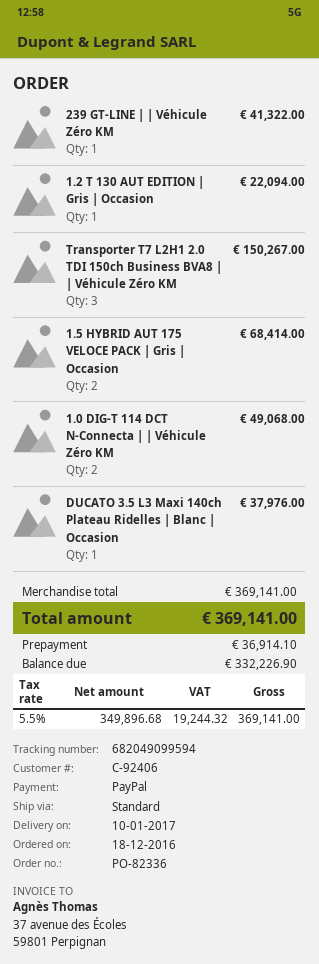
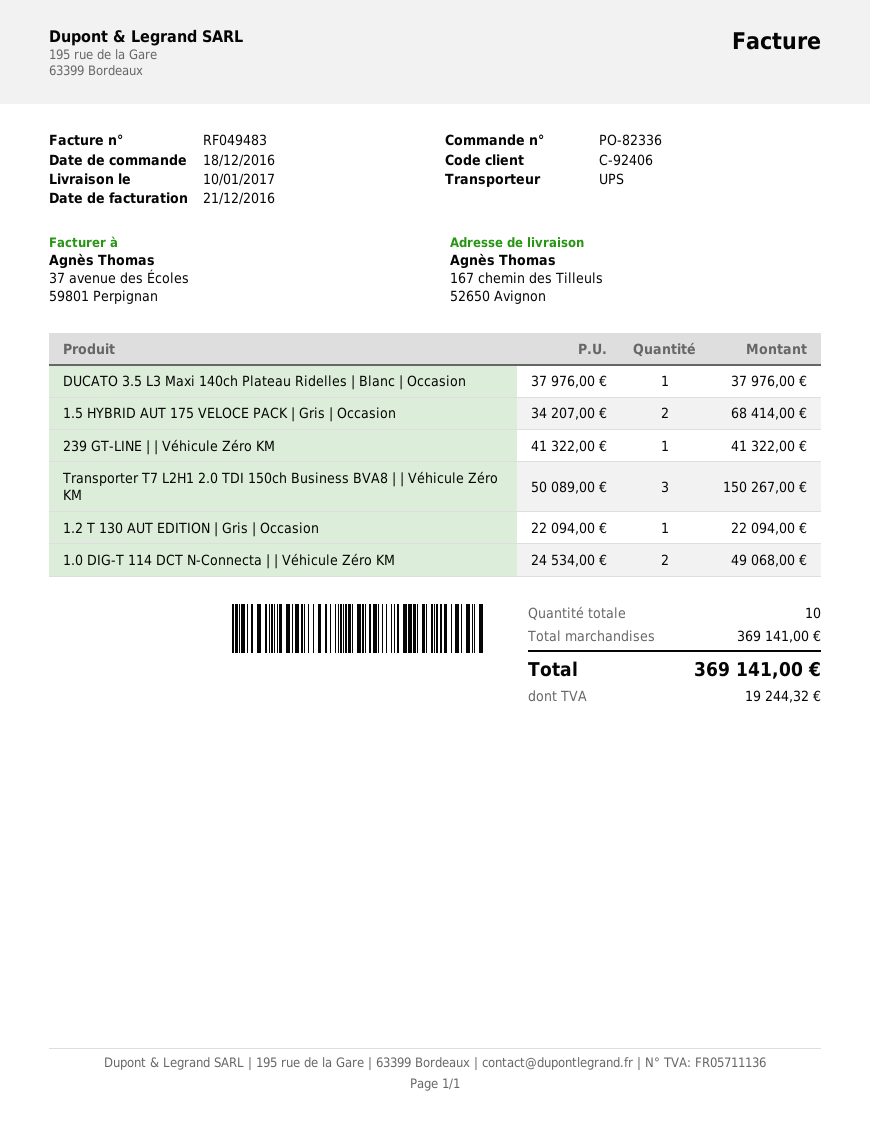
shipping method: standard -> UPS

